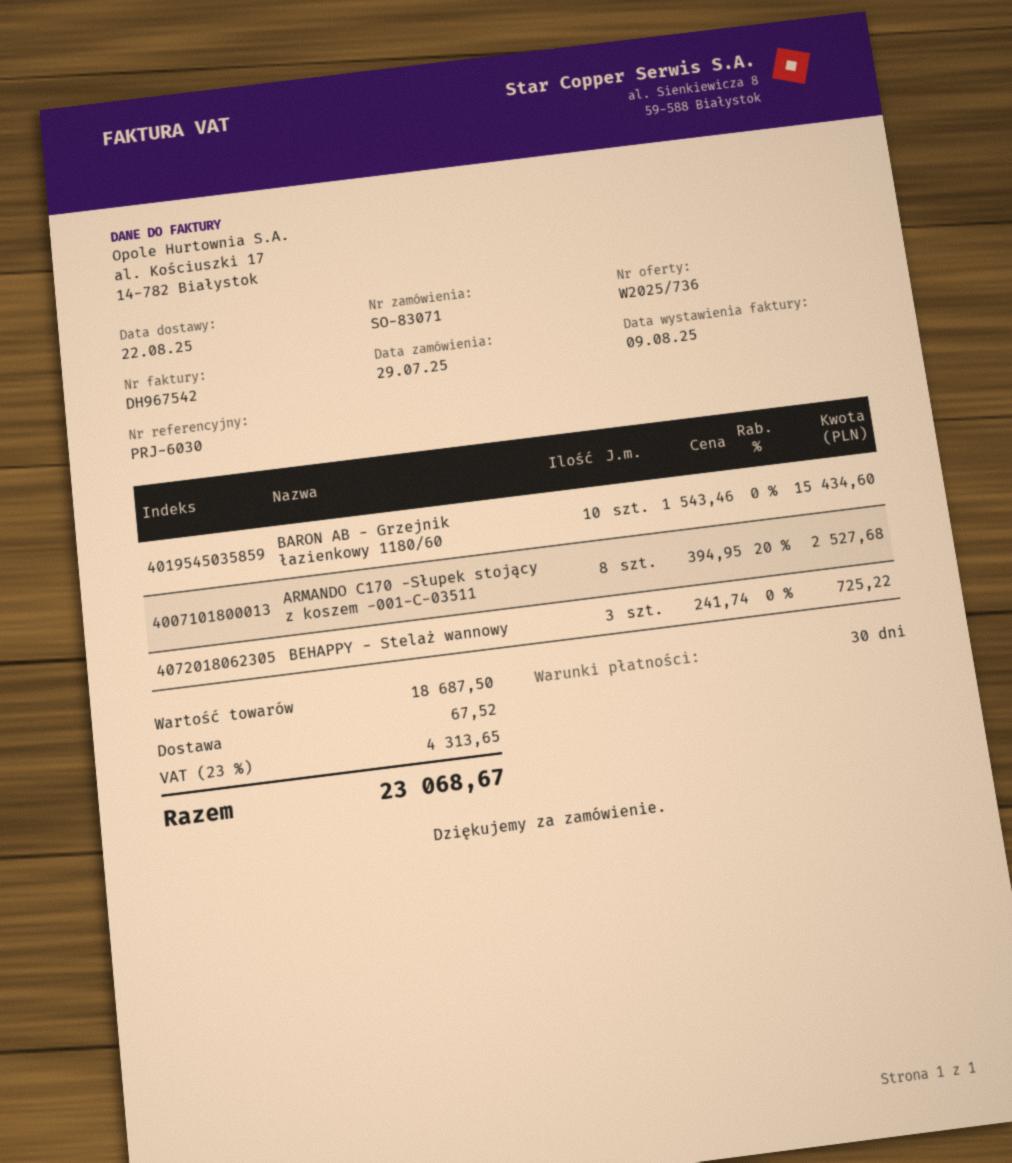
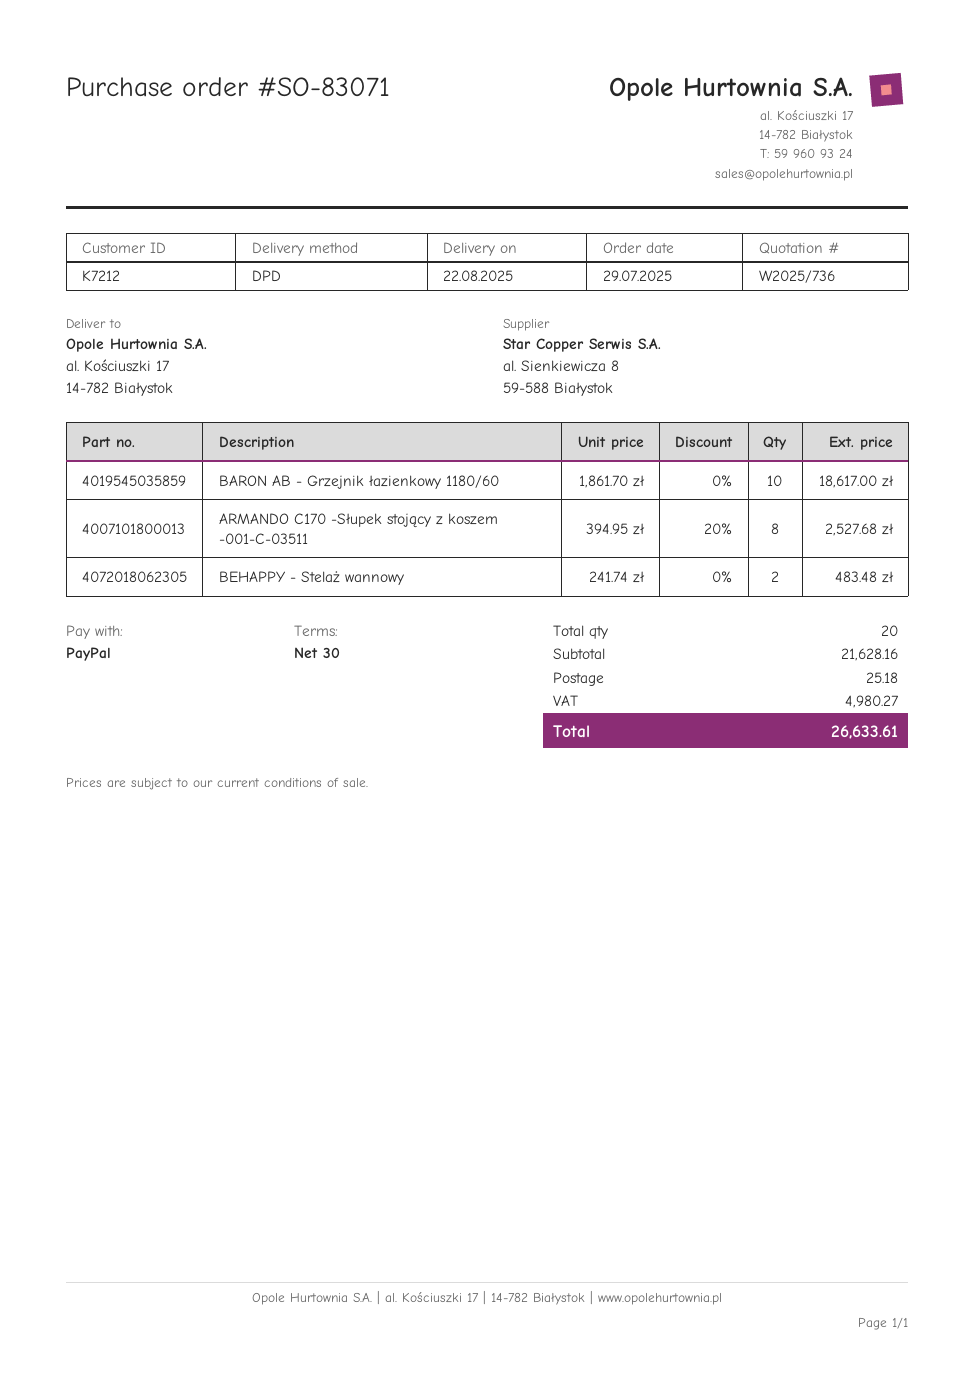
BARON AB - Grzejnik łazienkowy 1180/60: 10 x 1543.46 = 15434.60 -> 10 x 1861.70 = 18617.00
BEHAPPY - Stelaż wannowy: 3 x 241.74 = 725.22 -> 2 x 241.74 = 483.48
subtotal: 18687.50 -> 21628.16
shipping: 67.52 -> 25.18
tax: 4313.65 -> 4980.27
total: 23068.67 -> 26633.61

